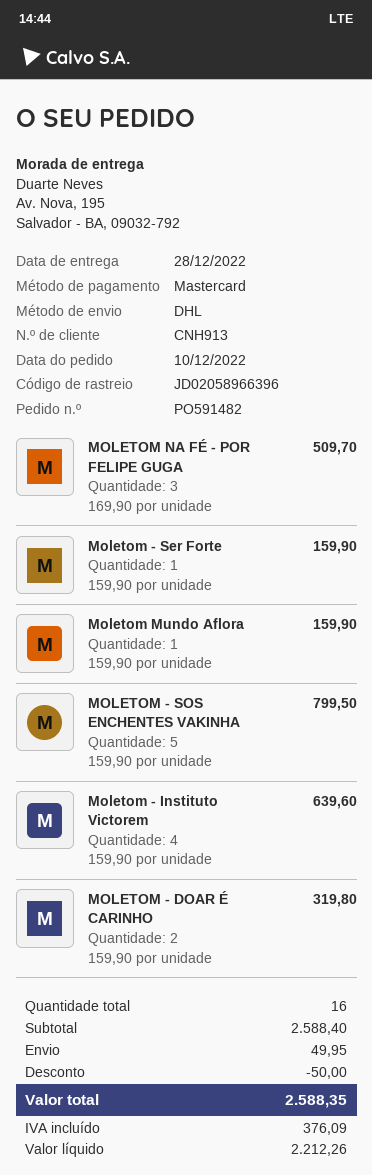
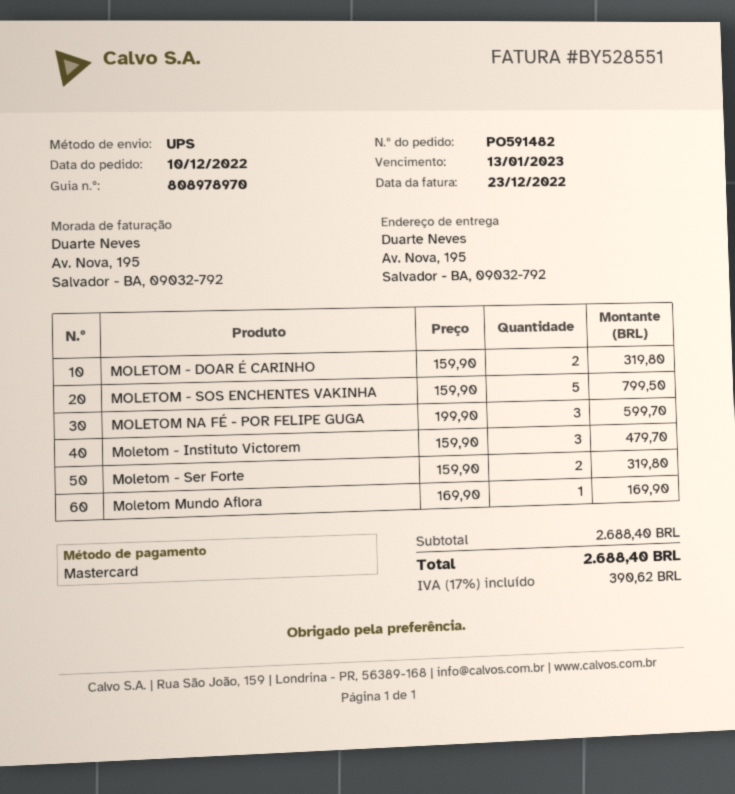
shipping method: DHL -> UPS
MOLETOM NA FÉ - POR FELIPE GUGA: 3 x 169.90 = 509.70 -> 3 x 199.90 = 599.70
Moletom - Ser Forte: 1 x 159.90 = 159.90 -> 2 x 159.90 = 319.80
Moletom Mundo Aflora: 1 x 159.90 = 159.90 -> 1 x 169.90 = 169.90
Moletom - Instituto Victorem: 4 x 159.90 = 639.60 -> 3 x 159.90 = 479.70
subtotal: 2588.40 -> 2688.40
discount: 50.00 -> none
shipping: 49.95 -> none
tax: 376.09 -> 390.62
total: 2588.35 -> 2688.40

